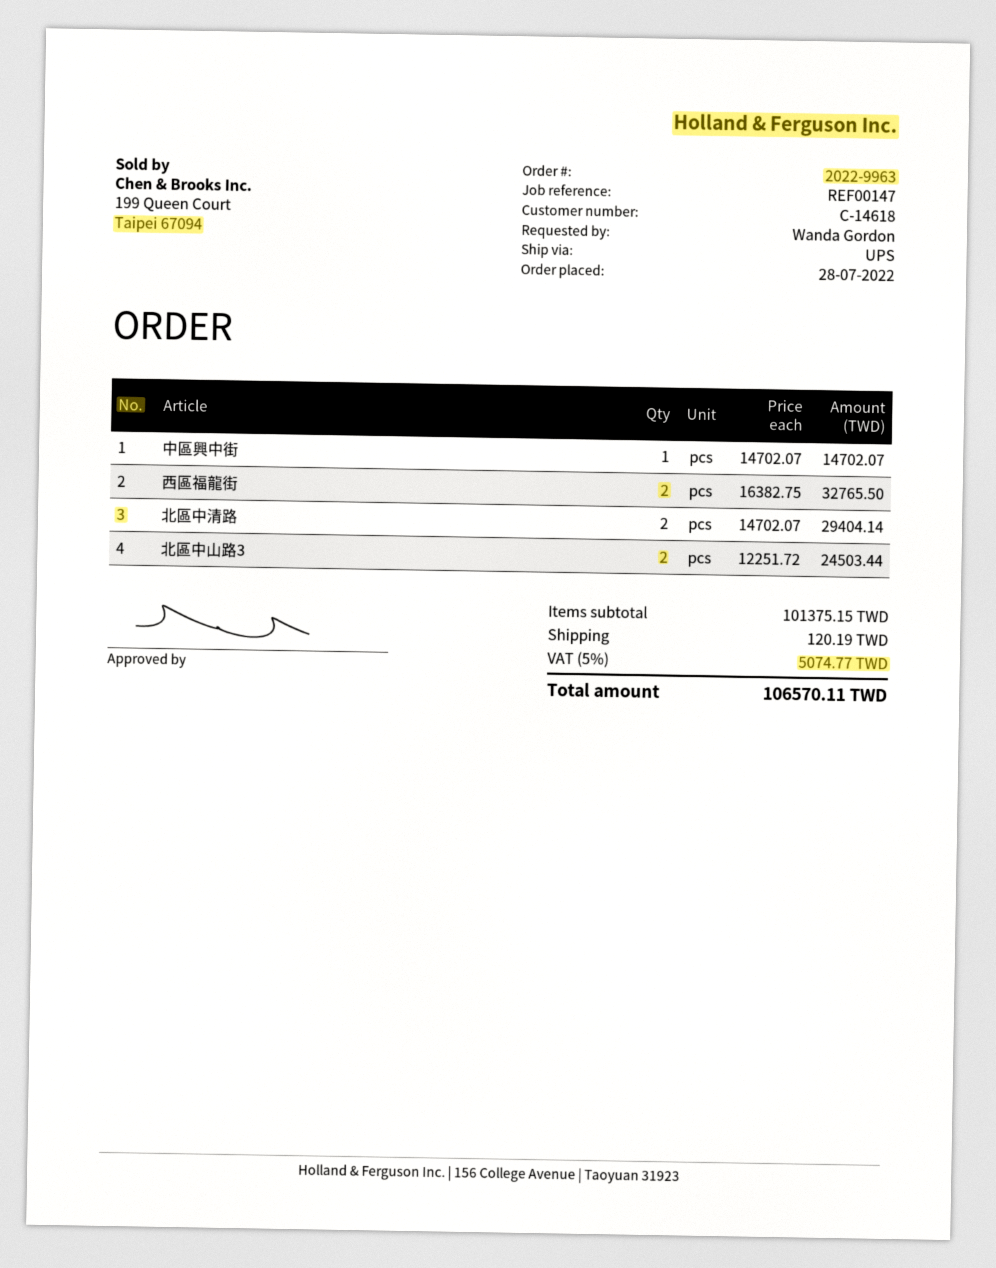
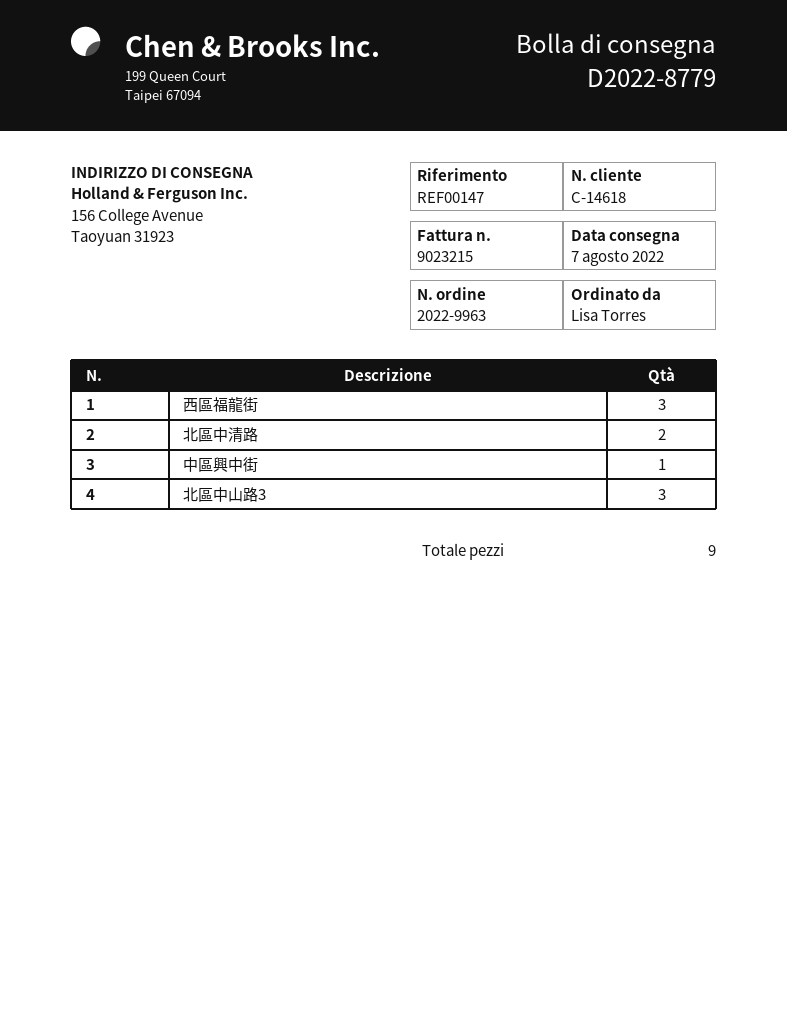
ordered by: Wanda Gordon -> Lisa Torres
西區福龍街: 2 -> 3
北區中山路3: 2 -> 3

